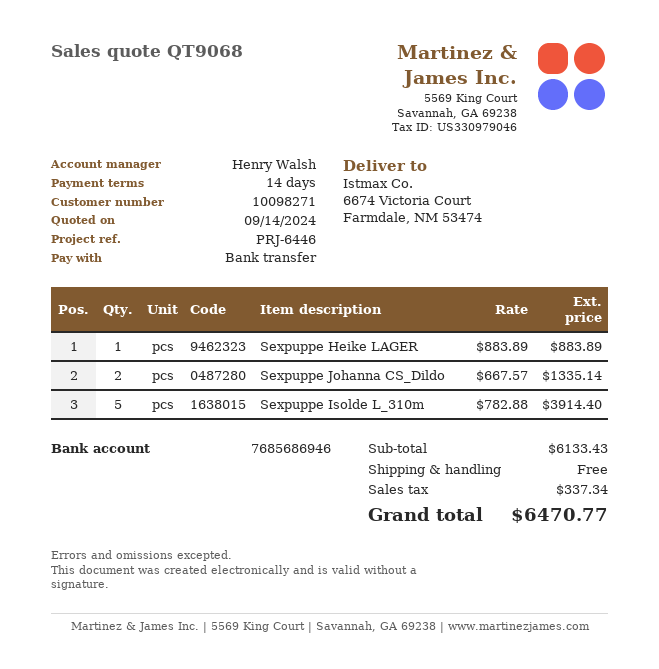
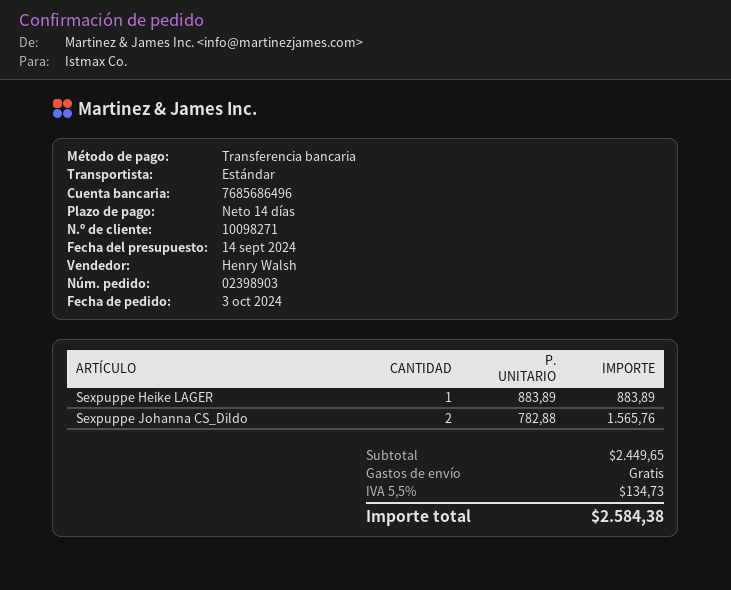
bank account: 7685686946 -> 7685686496
Sexpuppe Johanna CS_Dildo: 2 x 667.57 = 1335.14 -> 2 x 782.88 = 1565.76
Sexpuppe Isolde L_310m: 5 x 782.88 = 3914.40 -> none
subtotal: 6133.43 -> 2449.65
tax: 337.34 -> 134.73
total: 6470.77 -> 2584.38

